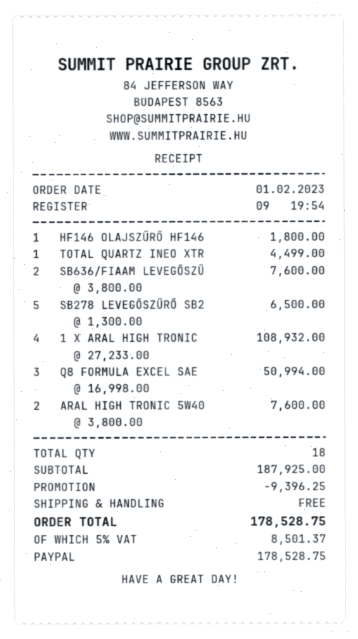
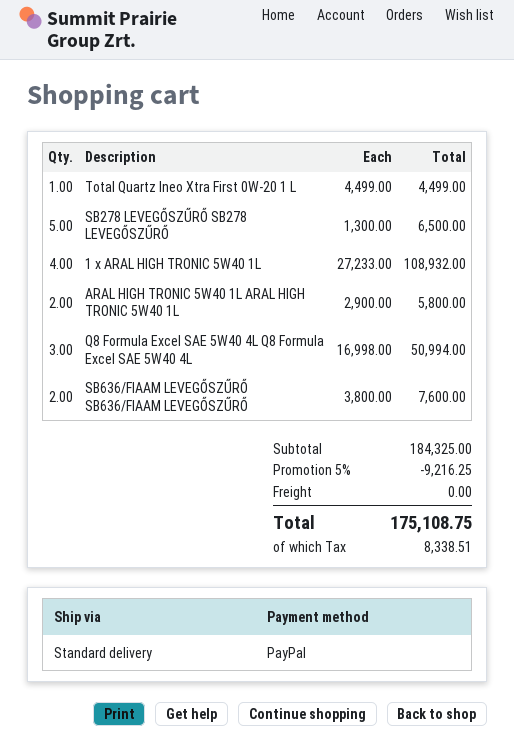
HF146 OLAJSZŰRŐ HF146: 1 x 1800.00 = 1800.00 -> none
ARAL HIGH TRONIC 5W40: 2 x 3800.00 = 7600.00 -> 2 x 2900.00 = 5800.00
subtotal: 187925.00 -> 184325.00
discount: 9396.25 -> 9216.25
tax: 8501.37 -> 8338.51
total: 178528.75 -> 175108.75

